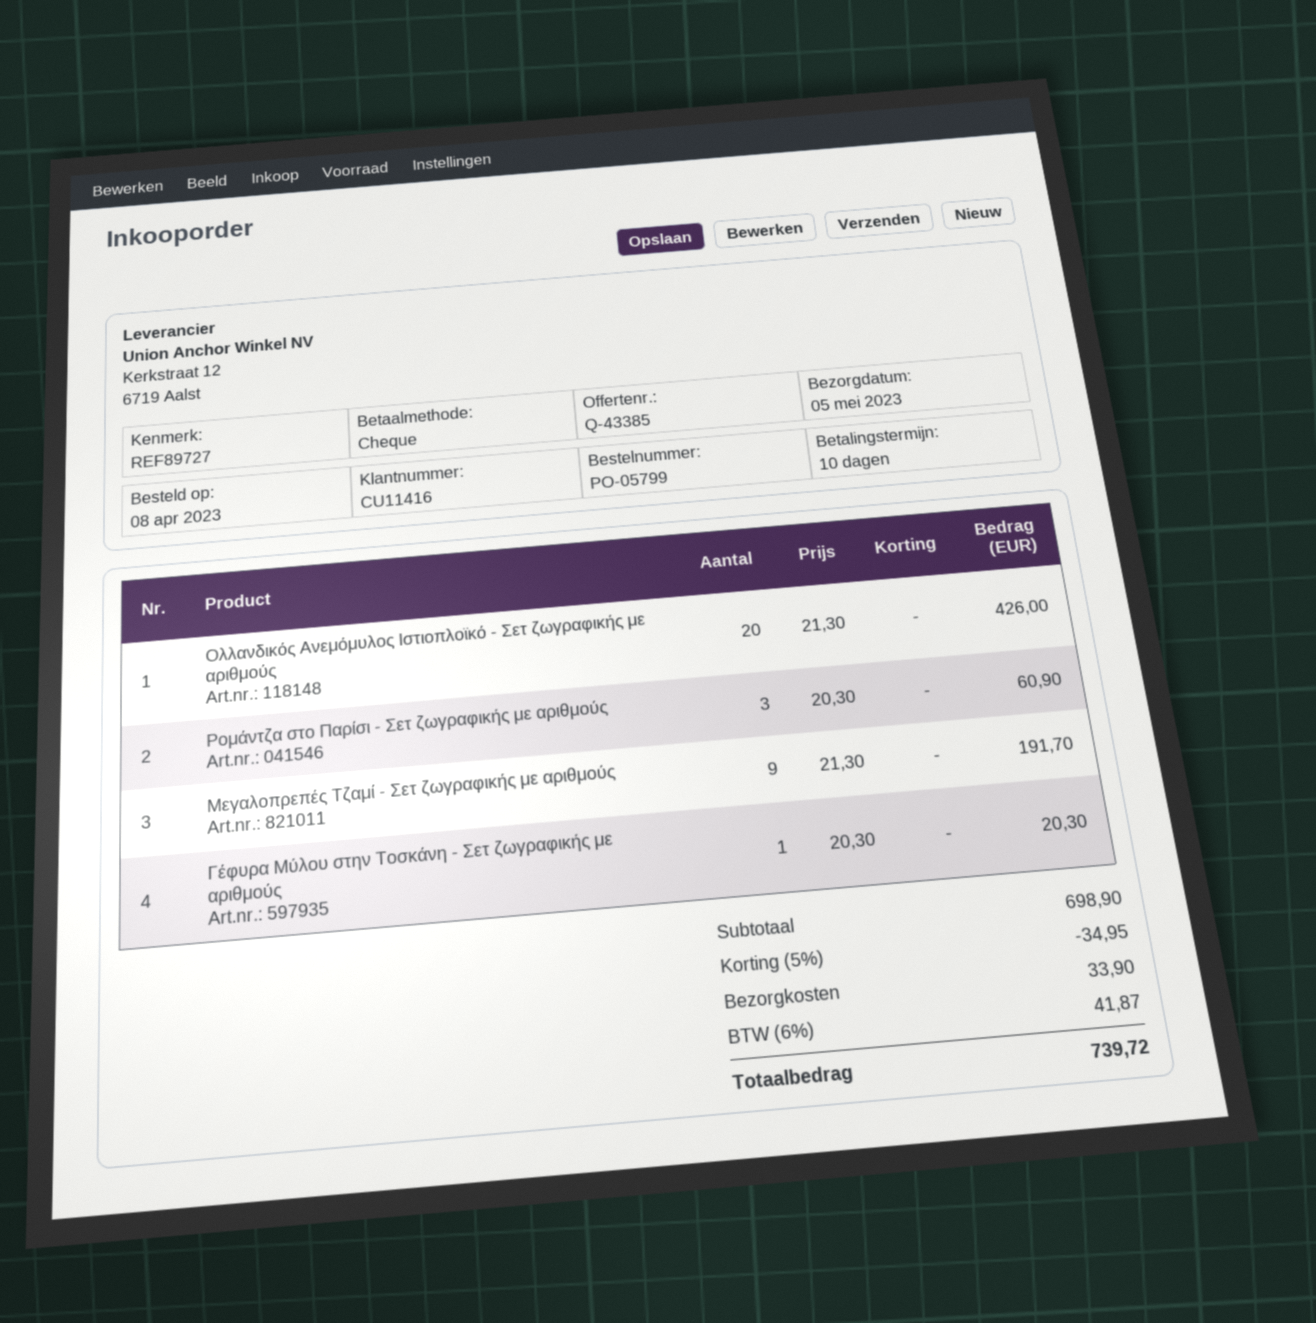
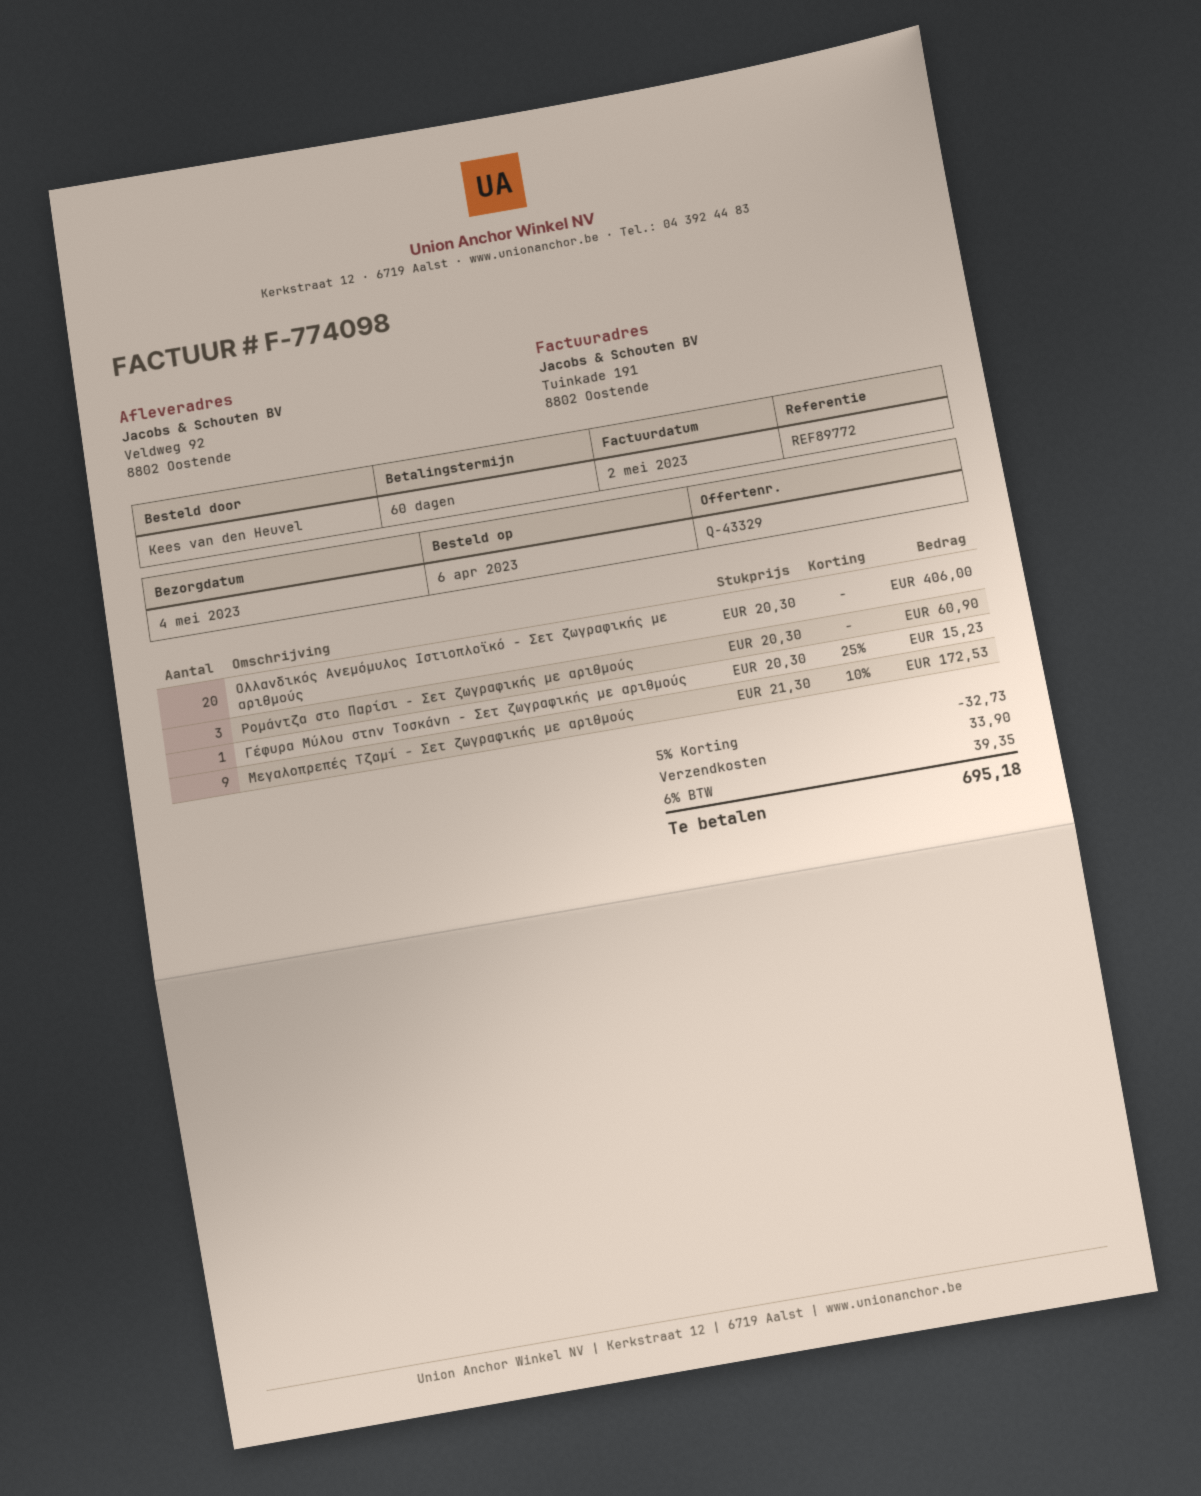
quote number: Q-43385 -> Q-43329
order date: 2023-04-08 -> 2023-04-06
delivery date: 2023-05-05 -> 2023-05-04
payment terms: 10 days -> 60 days
reference: REF89727 -> REF89772
Ολλανδικός Ανεμόμυλος Ιστιοπλοϊκό - Σετ ζωγραφικής με αριθμούς: 20 x 21.30 = 426.00 -> 20 x 20.30 = 406.00
Μεγαλοπρεπές Τζαμί - Σετ ζωγραφικής με αριθμούς: 9 x 21.30 = 191.70 -> 9 x 21.30 - 10% = 172.53
Γέφυρα Μύλου στην Τοσκάνη - Σετ ζωγραφικής με αριθμούς: 1 x 20.30 = 20.30 -> 1 x 20.30 - 25% = 15.23
discount: 5% = 34.95 -> 5% = 32.73
tax: 6% = 41.87 -> 6% = 39.35
total: 739.72 -> 695.18

